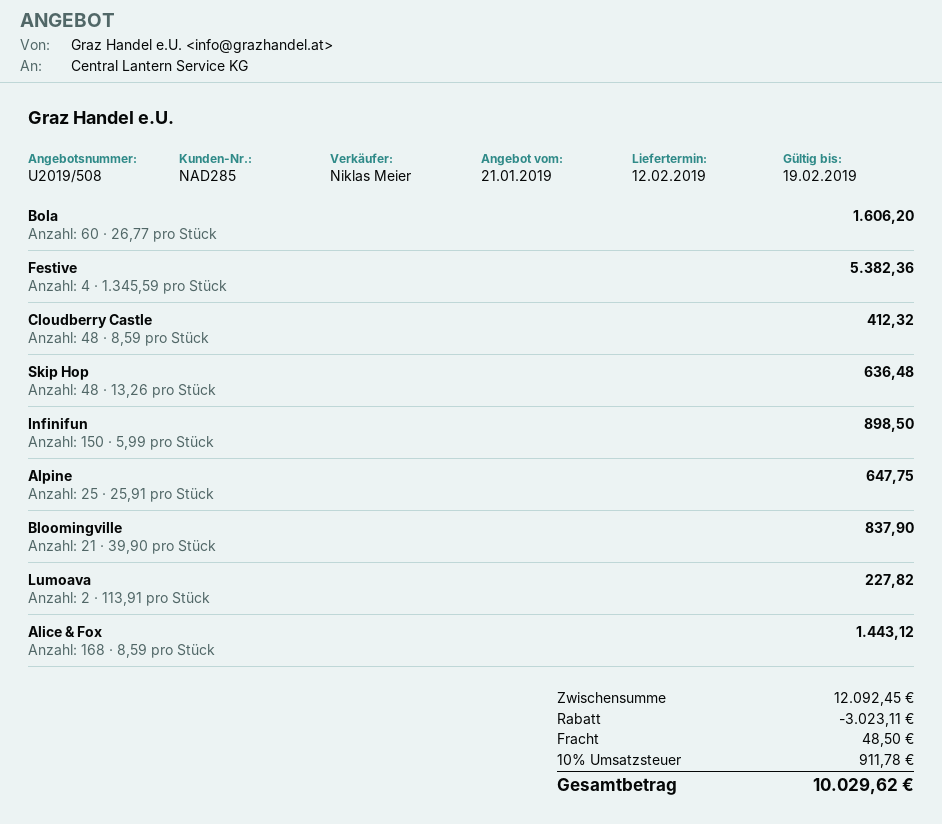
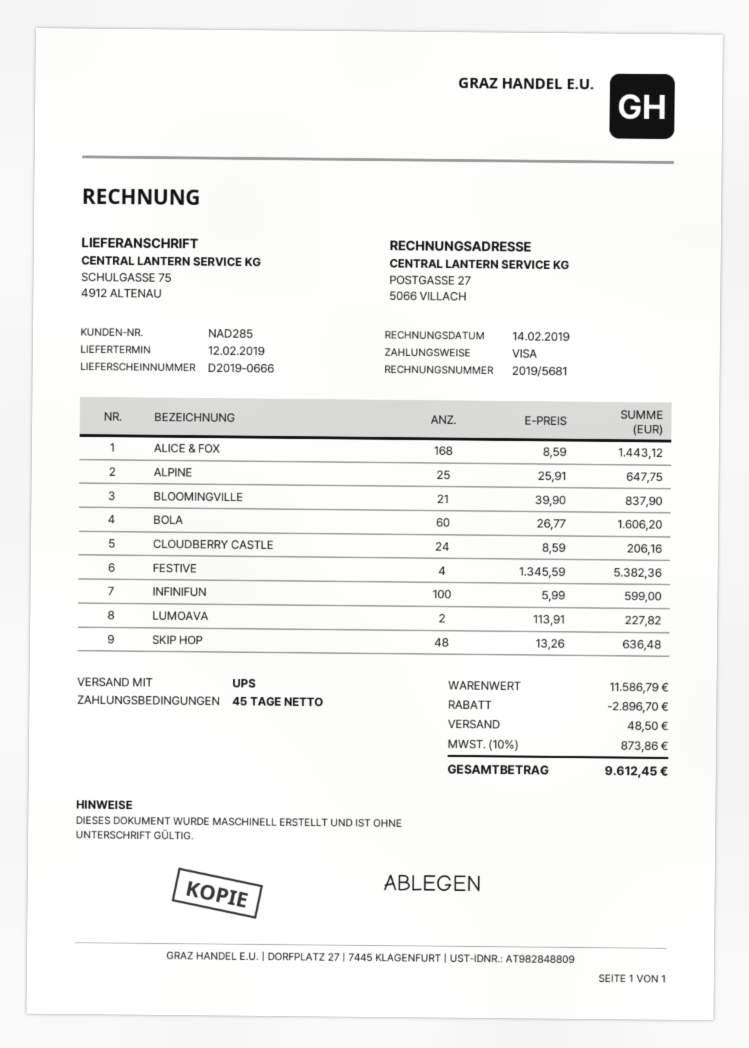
Cloudberry Castle: 48 x 8.59 = 412.32 -> 24 x 8.59 = 206.16
Infinifun: 150 x 5.99 = 898.50 -> 100 x 5.99 = 599.00
subtotal: 12092.45 -> 11586.79
discount: 3023.11 -> 2896.70
tax: 10% = 911.78 -> 10% = 873.86
total: 10029.62 -> 9612.45

